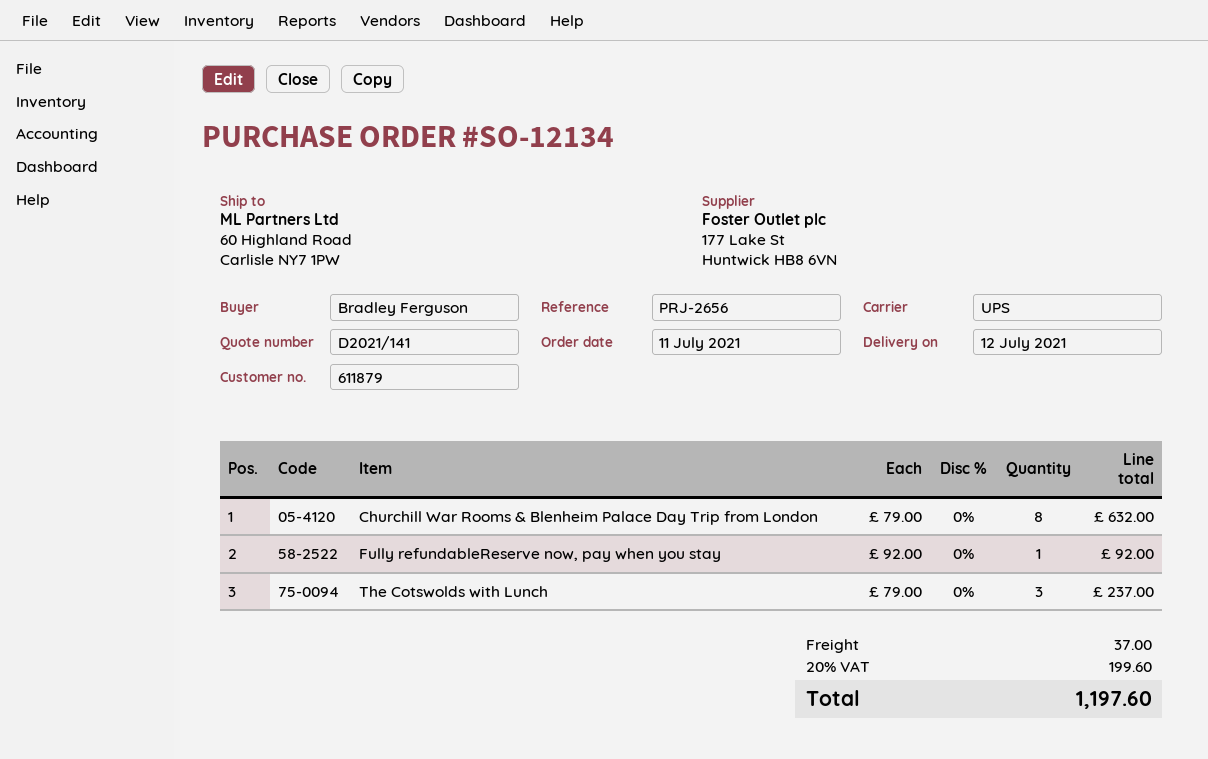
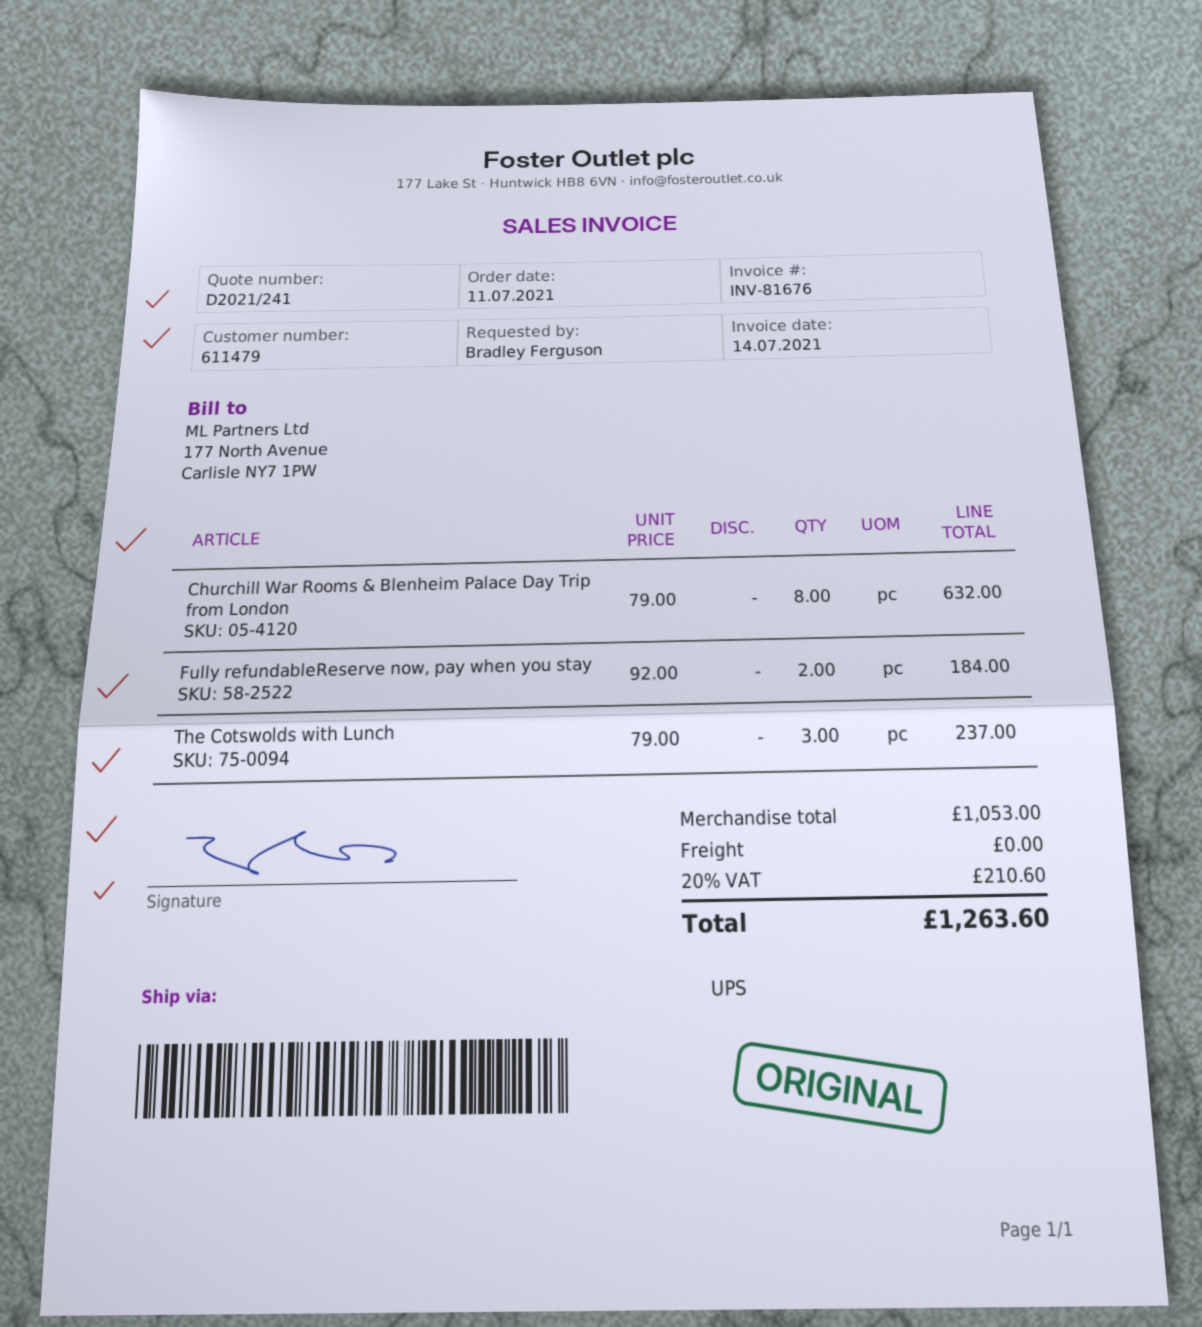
quote number: D2021/141 -> D2021/241
customer number: 611879 -> 611479
Fully refundableReserve now, pay when you stay: 1 x 92.00 = 92.00 -> 2 x 92.00 = 184.00
shipping: 37.00 -> 0.00
tax: 20% = 199.60 -> 20% = 210.60
total: 1197.60 -> 1263.60

